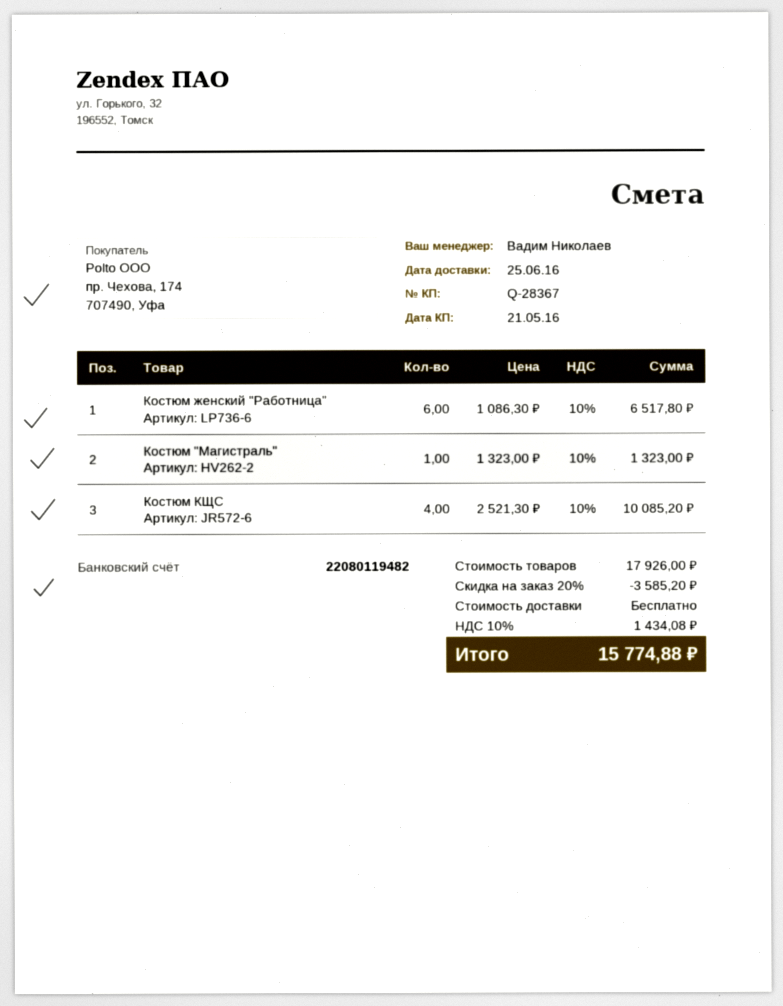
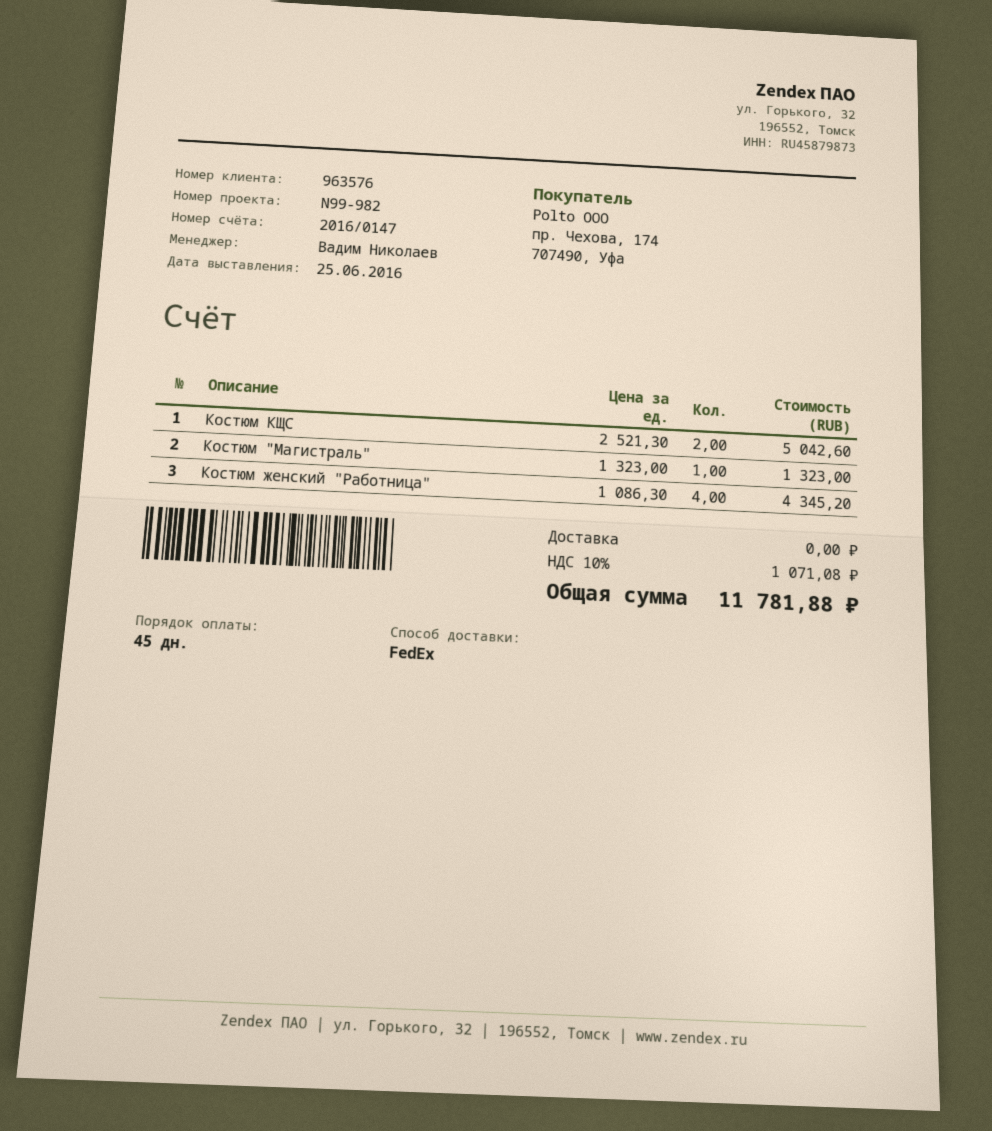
Костюм женский "Работница": 6 x 1086.30 = 6517.80 -> 4 x 1086.30 = 4345.20
Костюм КЩС: 4 x 2521.30 = 10085.20 -> 2 x 2521.30 = 5042.60
discount: 20% = 3585.20 -> none
tax: 10% = 1434.08 -> 10% = 1071.08
total: 15774.88 -> 11781.88

